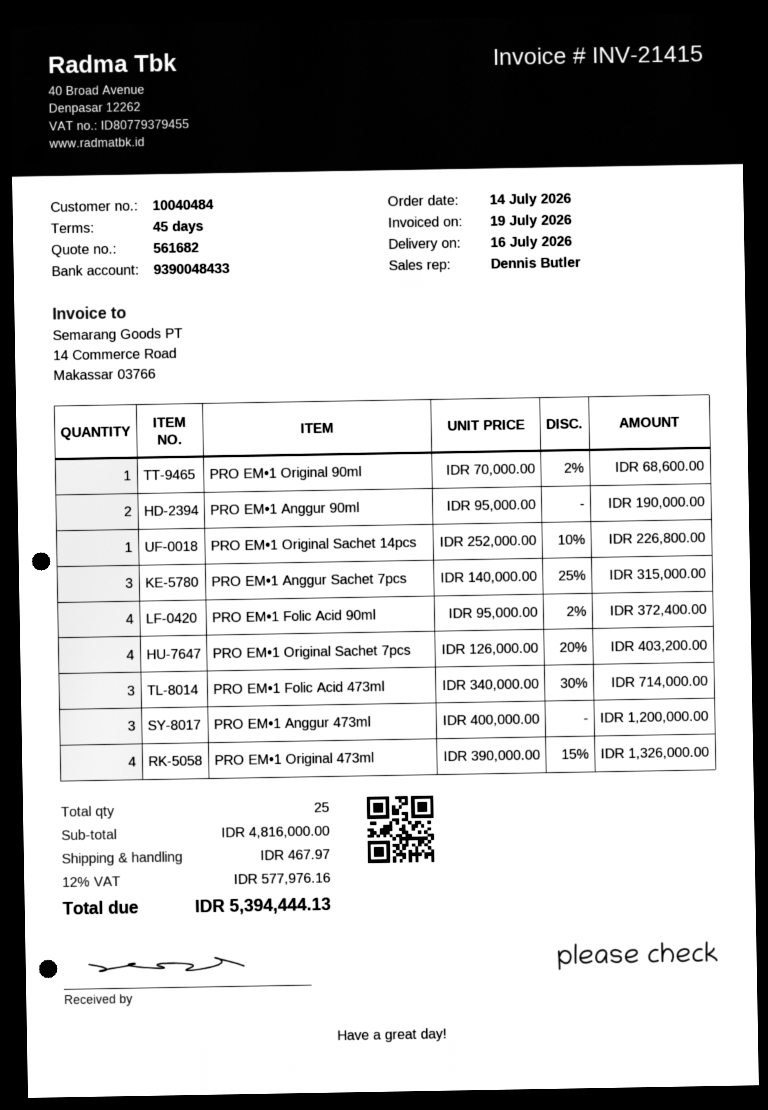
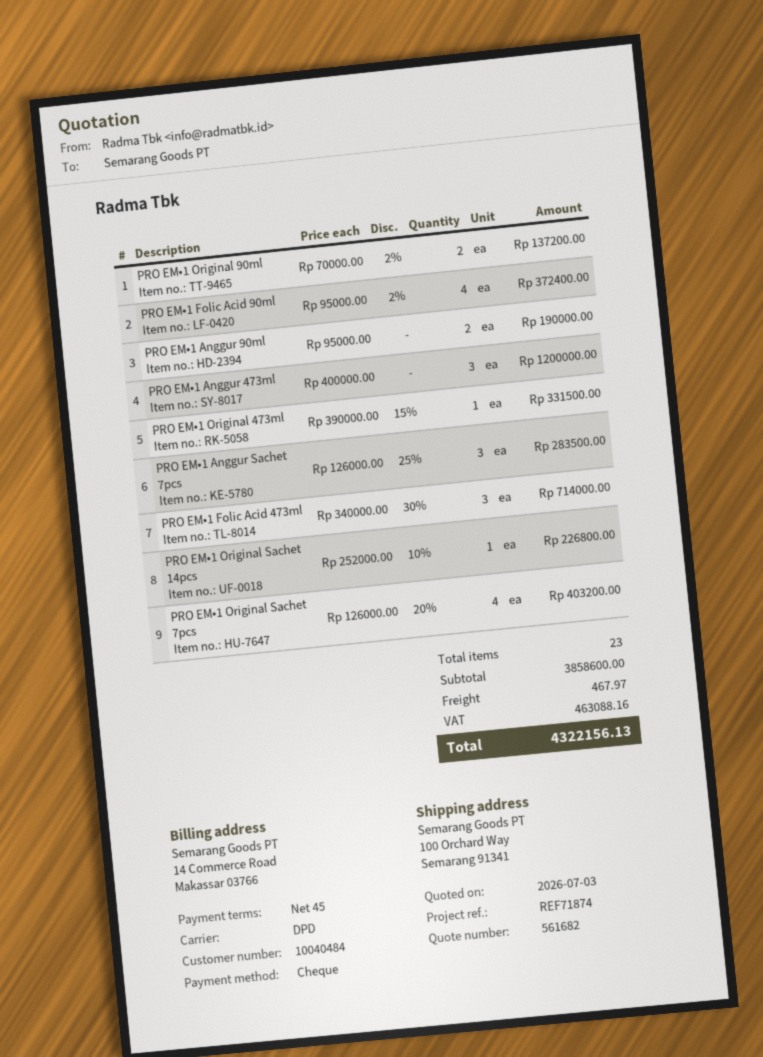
PRO EM•1 Original 90ml: 1 x 70000.00 - 2% = 68600.00 -> 2 x 70000.00 - 2% = 137200.00
PRO EM•1 Anggur Sachet 7pcs: 3 x 140000.00 - 25% = 315000.00 -> 3 x 126000.00 - 25% = 283500.00
PRO EM•1 Original 473ml: 4 x 390000.00 - 15% = 1326000.00 -> 1 x 390000.00 - 15% = 331500.00
total quantity: 25 -> 23
subtotal: 4816000.00 -> 3858600.00
tax: 577976.16 -> 463088.16
total: 5394444.13 -> 4322156.13

